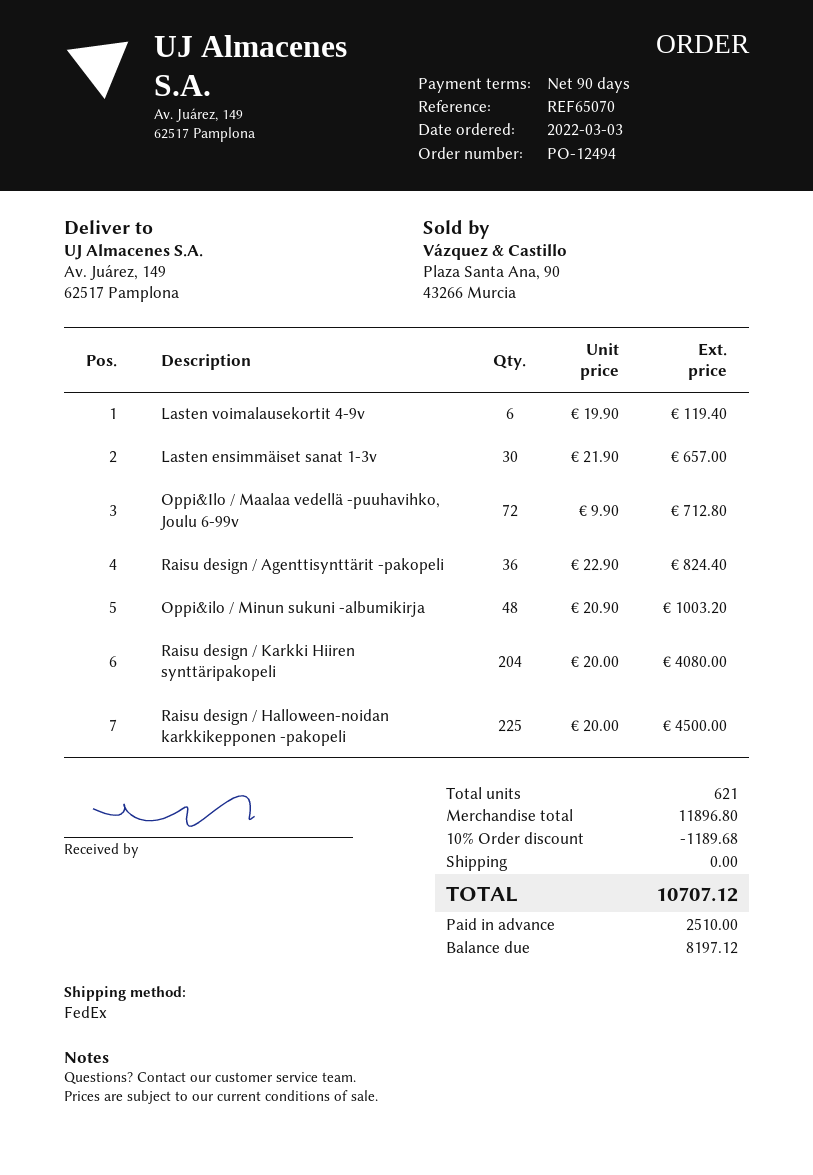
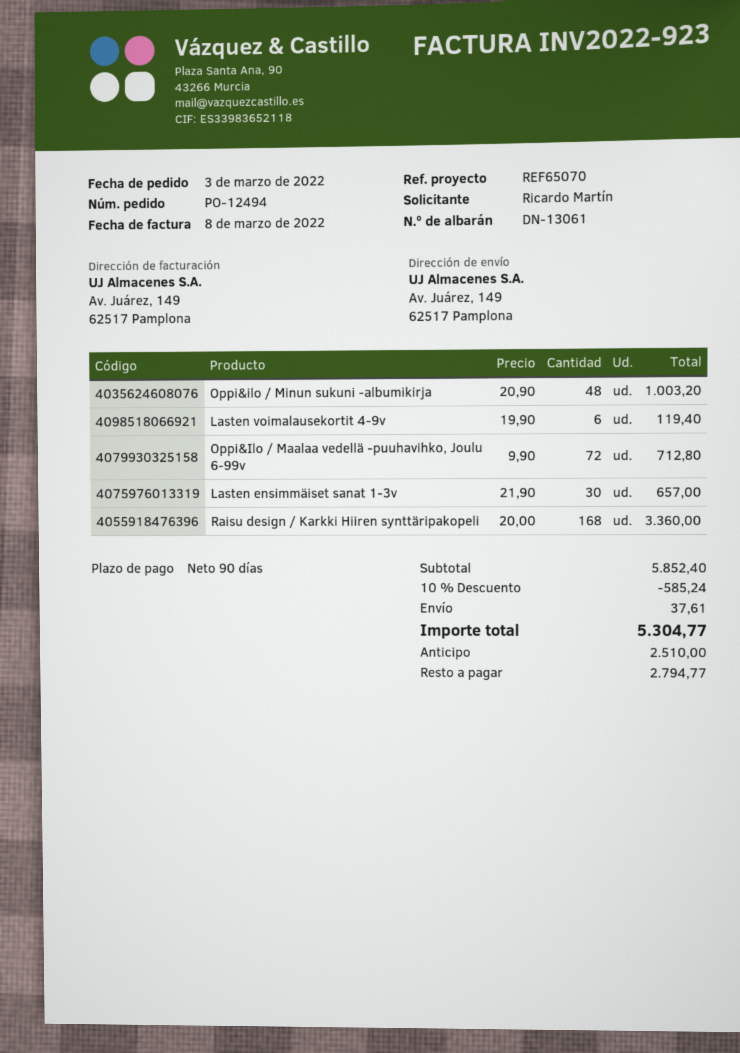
Raisu design / Agenttisynttärit -pakopeli: 36 x 22.90 = 824.40 -> none
Raisu design / Karkki Hiiren synttäripakopeli: 204 x 20.00 = 4080.00 -> 168 x 20.00 = 3360.00
Raisu design / Halloween-noidan karkkikepponen -pakopeli: 225 x 20.00 = 4500.00 -> none
subtotal: 11896.80 -> 5852.40
discount: 10% = 1189.68 -> 10% = 585.24
shipping: 0.00 -> 37.61
total: 10707.12 -> 5304.77
balance: 8197.12 -> 2794.77

